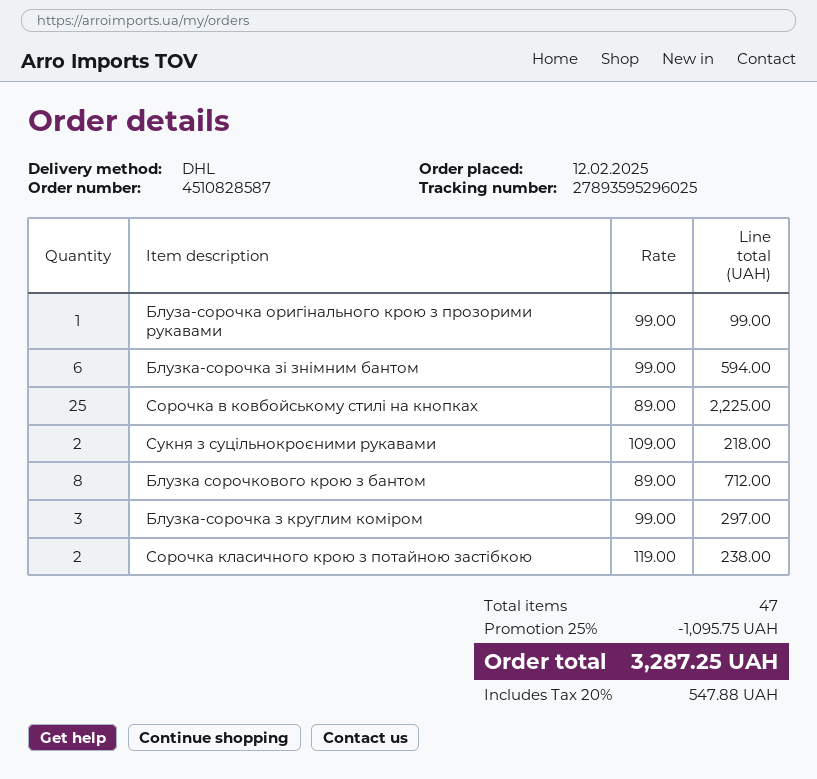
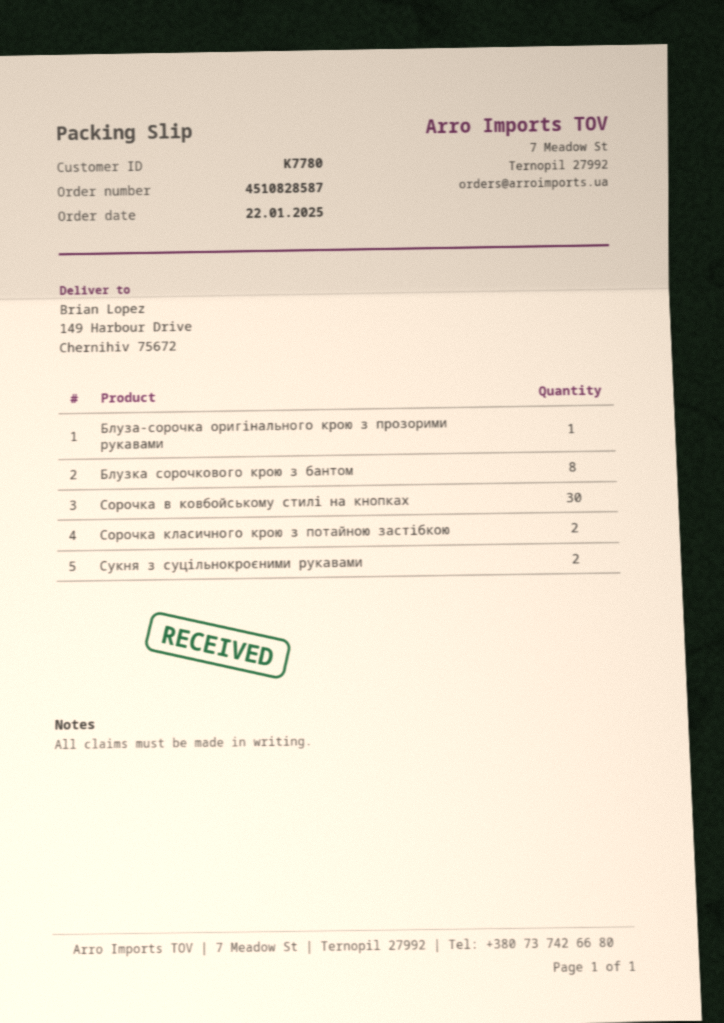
order date: 2025-02-12 -> 2025-01-22
Блузка-сорочка зі знімним бантом: 6 -> none
Сорочка в ковбойському стилі на кнопках: 25 -> 30
Блузка-сорочка з круглим коміром: 3 -> none

